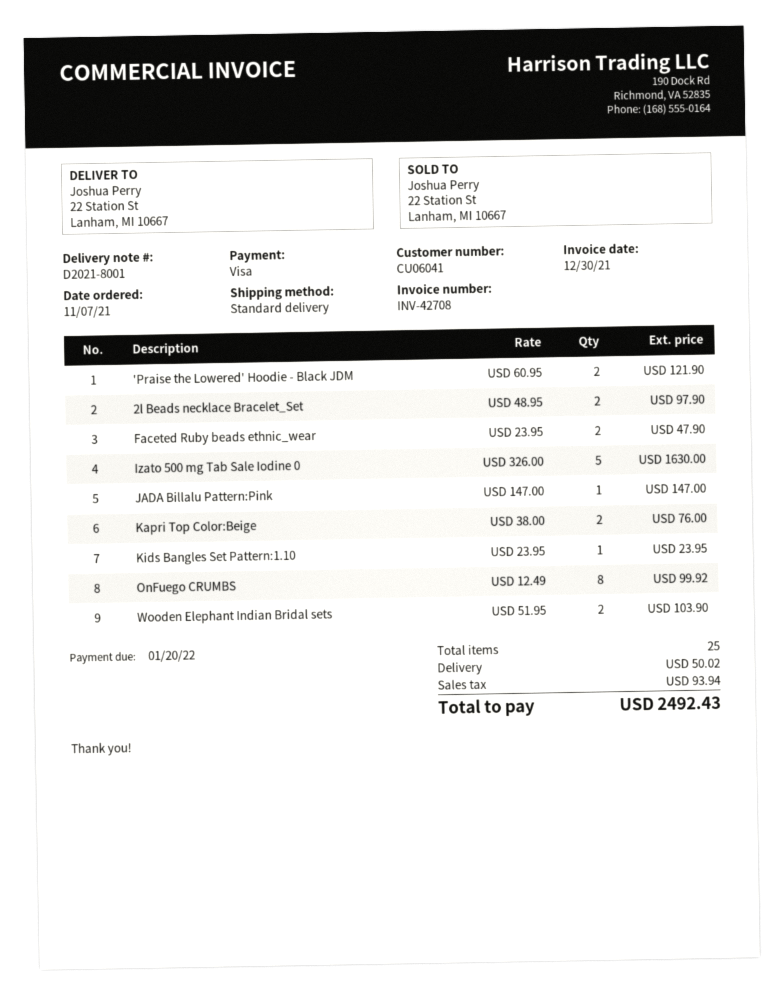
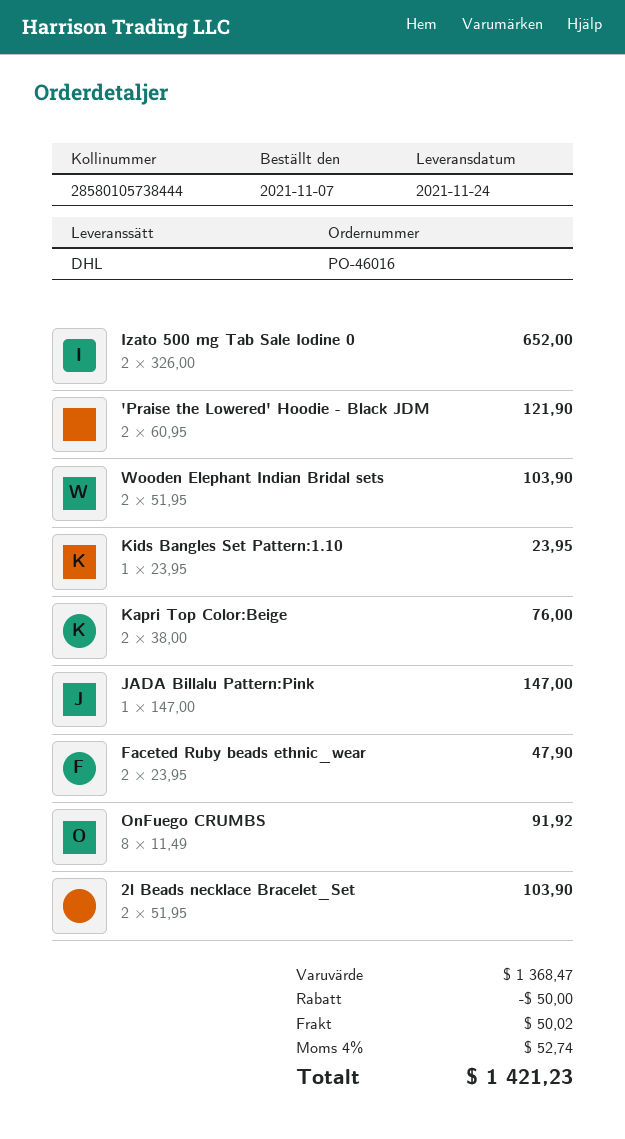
shipping method: standard -> DHL
2l Beads necklace Bracelet_Set: 2 x 48.95 = 97.90 -> 2 x 51.95 = 103.90
Izato 500 mg Tab Sale Iodine 0: 5 x 326.00 = 1630.00 -> 2 x 326.00 = 652.00
OnFuego CRUMBS: 8 x 12.49 = 99.92 -> 8 x 11.49 = 91.92
discount: none -> 50.00
tax: 93.94 -> 52.74
total: 2492.43 -> 1421.23

